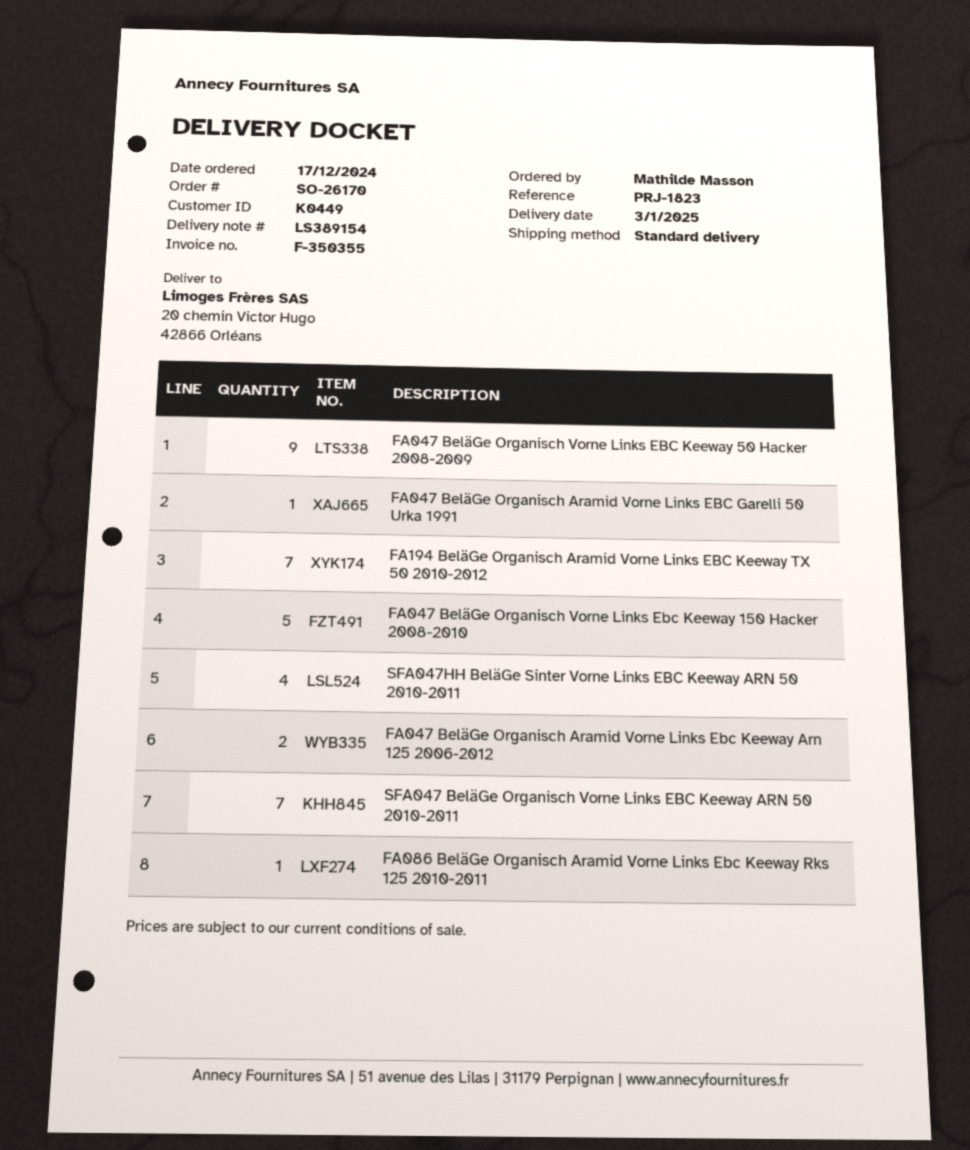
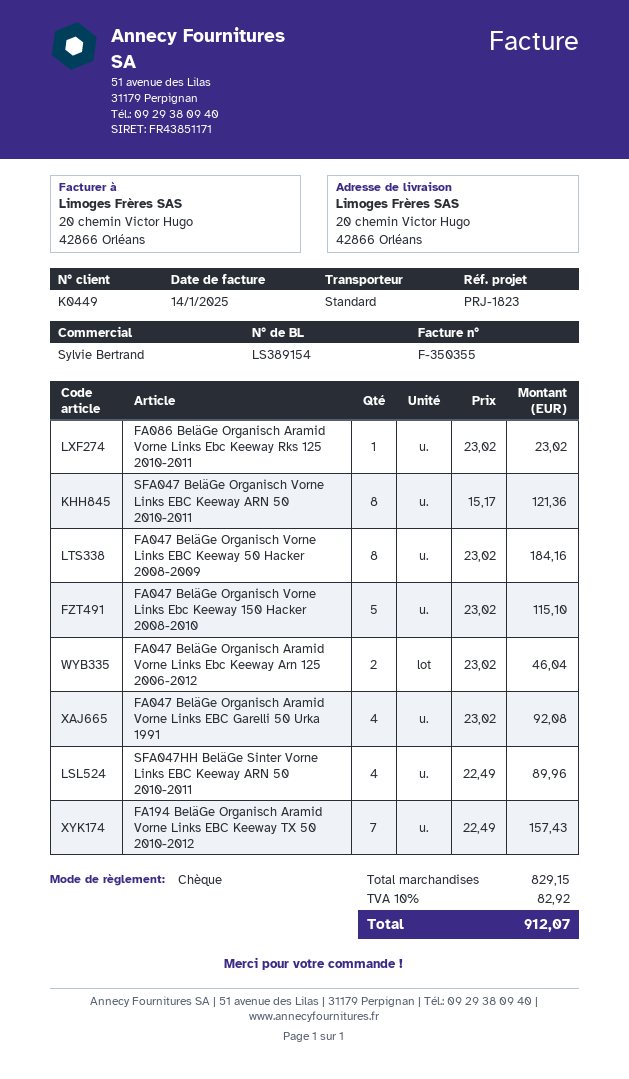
FA047 BeläGe Organisch Vorne Links EBC Keeway 50 Hacker 2008-2009: 9 -> 8
FA047 BeläGe Organisch Aramid Vorne Links EBC Garelli 50 Urka 1991: 1 -> 4
SFA047 BeläGe Organisch Vorne Links EBC Keeway ARN 50 2010-2011: 7 -> 8

